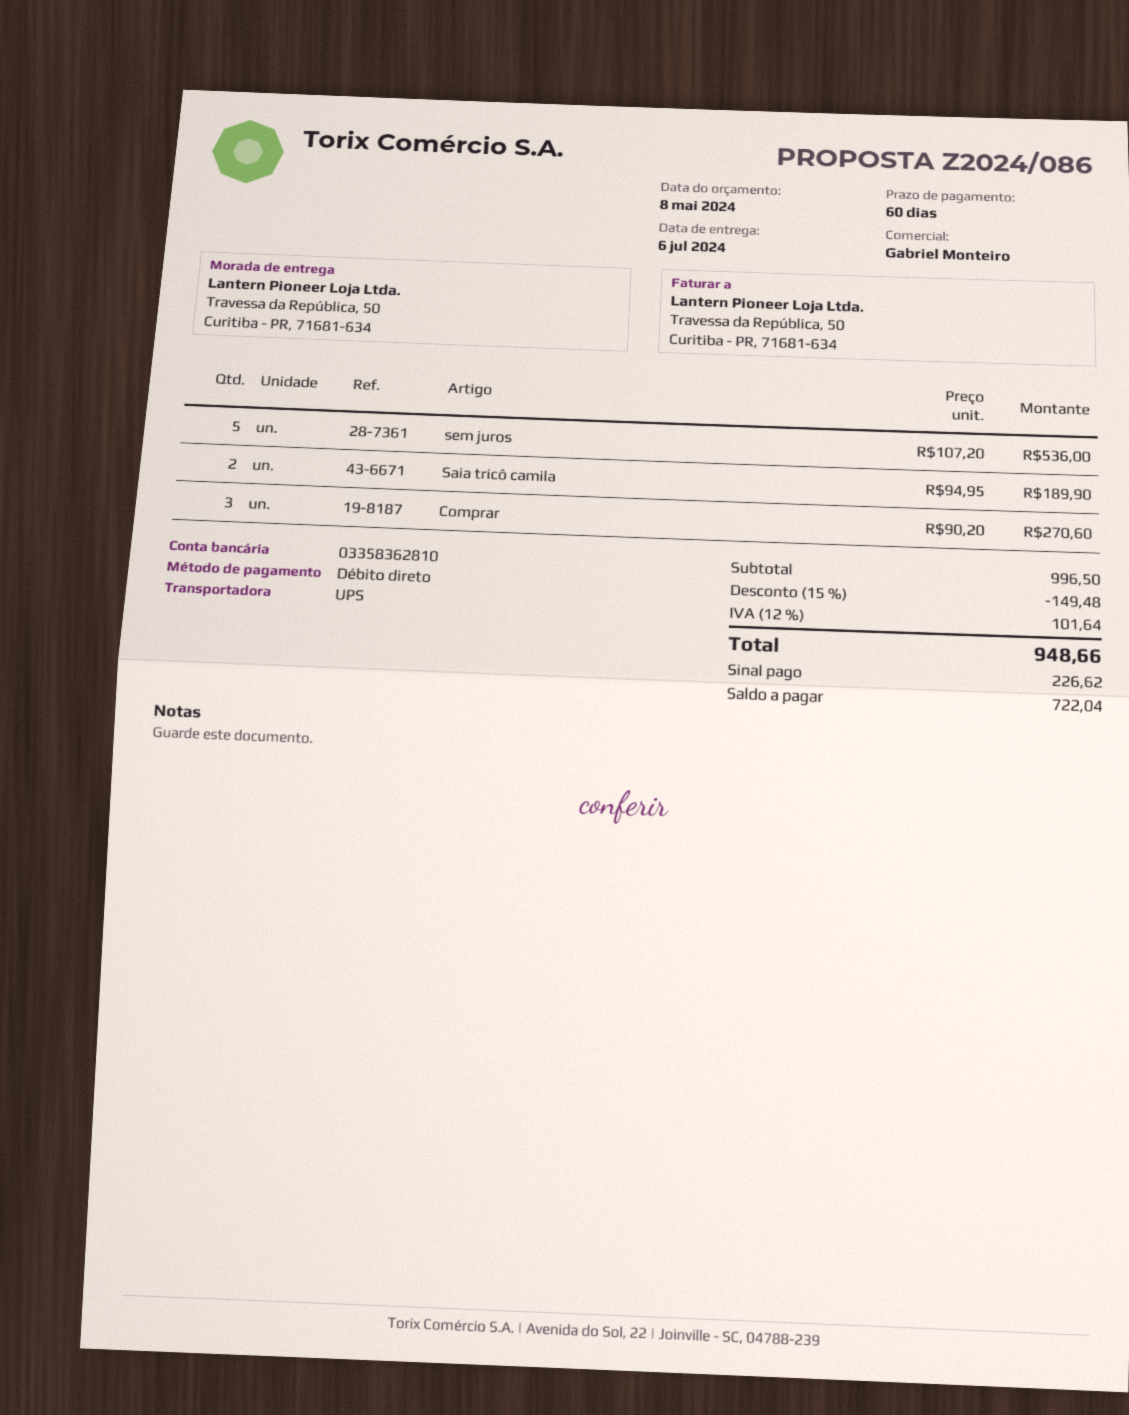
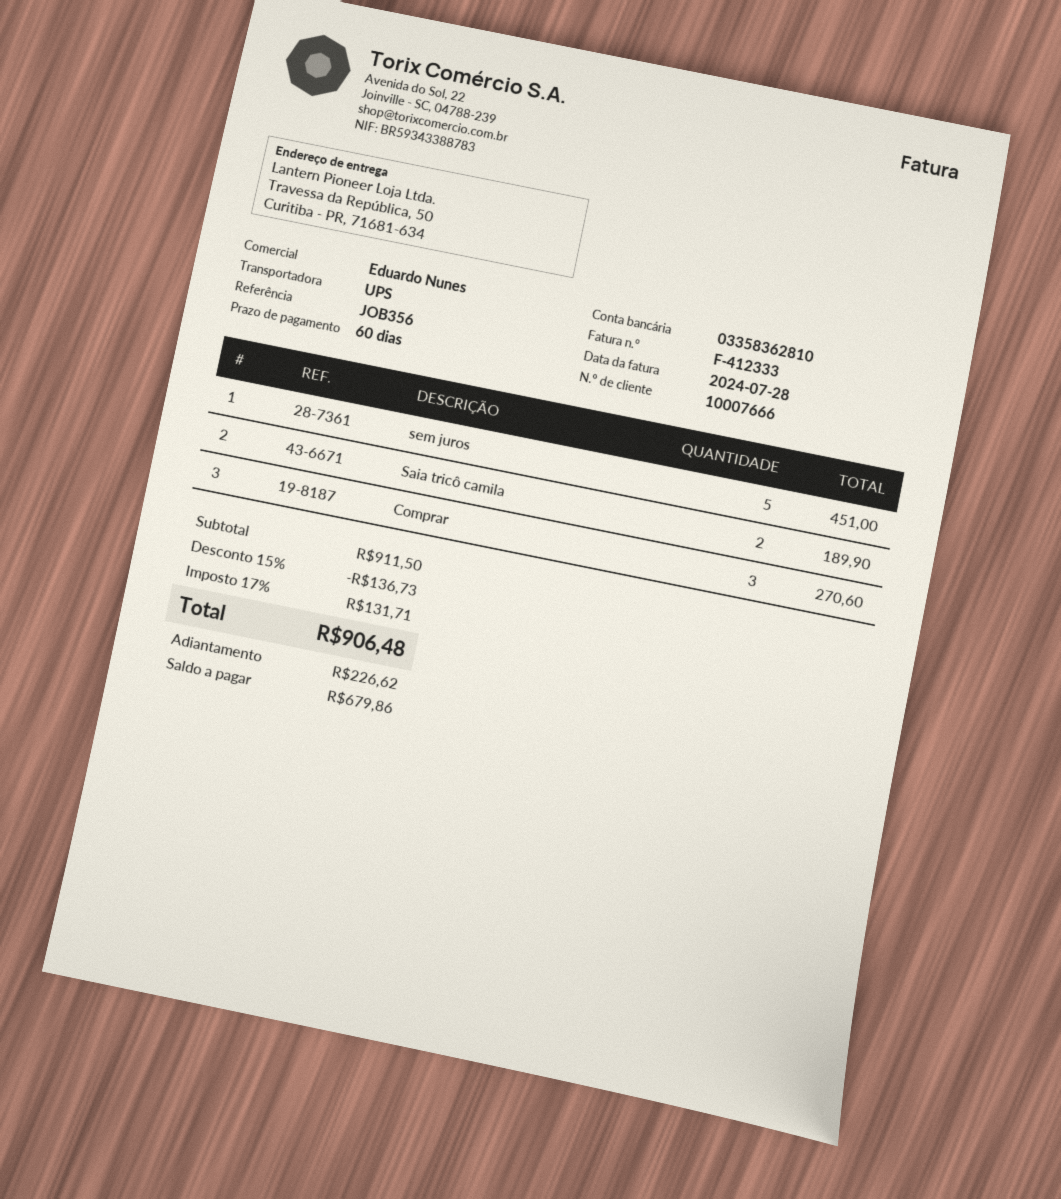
sales rep: Gabriel Monteiro -> Eduardo Nunes
sem juros: 5 for 536.00 -> 5 for 451.00
subtotal: 996.50 -> 911.50
discount: 15% = 149.48 -> 15% = 136.73
tax: 12% = 101.64 -> 17% = 131.71
total: 948.66 -> 906.48
balance: 722.04 -> 679.86

